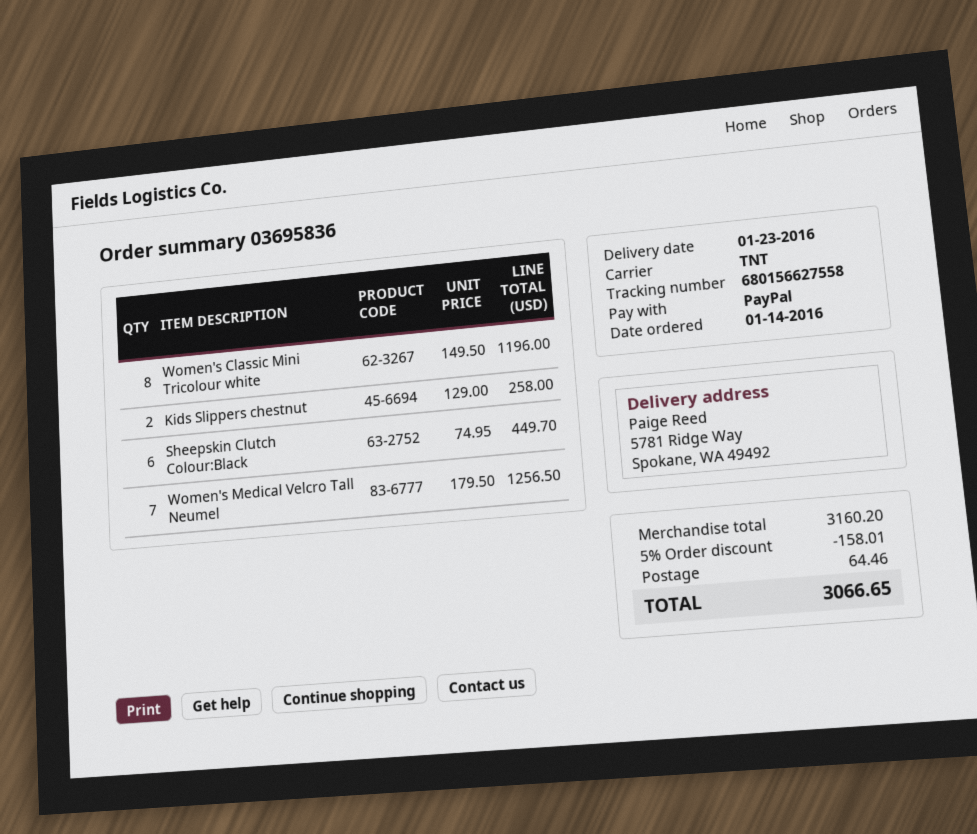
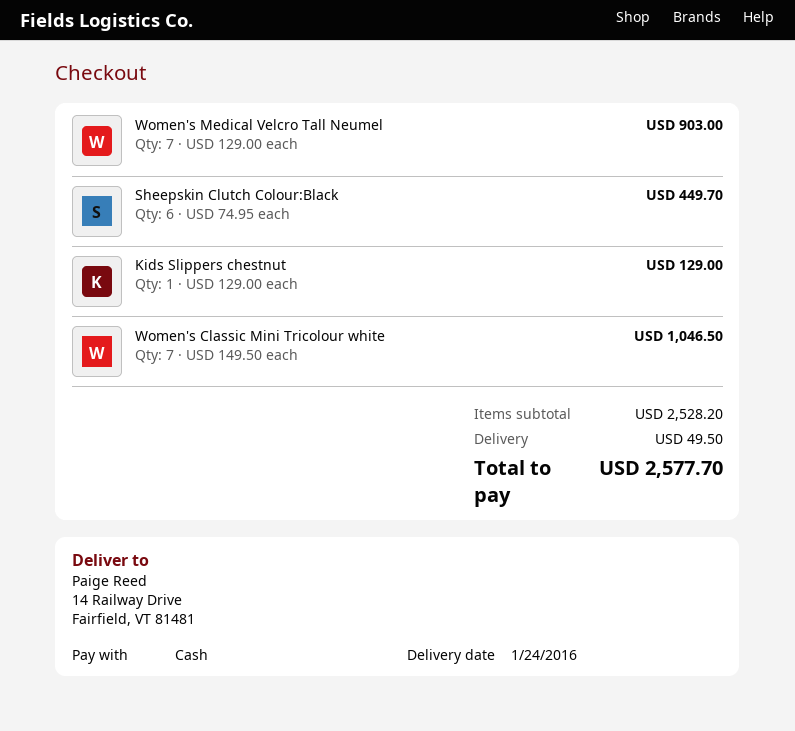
delivery date: 2016-01-23 -> 2016-01-24
payment method: PayPal -> cash
ship to: 5781 Ridge Way, Spokane, WA 49492 -> 14 Railway Drive, Fairfield, VT 81481
Women's Classic Mini Tricolour white: 8 x 149.50 = 1196.00 -> 7 x 149.50 = 1046.50
Kids Slippers chestnut: 2 x 129.00 = 258.00 -> 1 x 129.00 = 129.00
Women's Medical Velcro Tall Neumel: 7 x 179.50 = 1256.50 -> 7 x 129.00 = 903.00
subtotal: 3160.20 -> 2528.20
discount: 5% = 158.01 -> none
shipping: 64.46 -> 49.50
total: 3066.65 -> 2577.70

